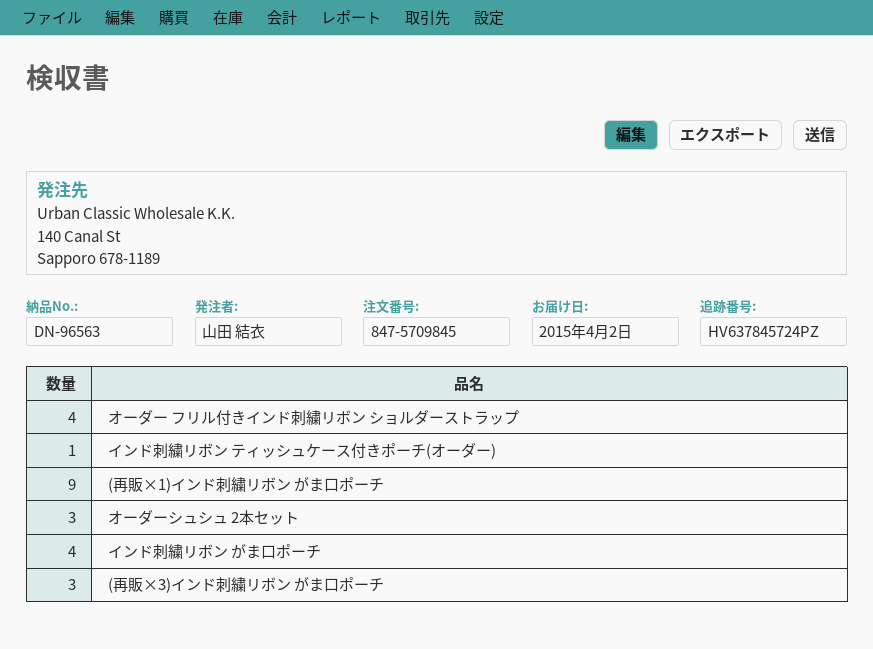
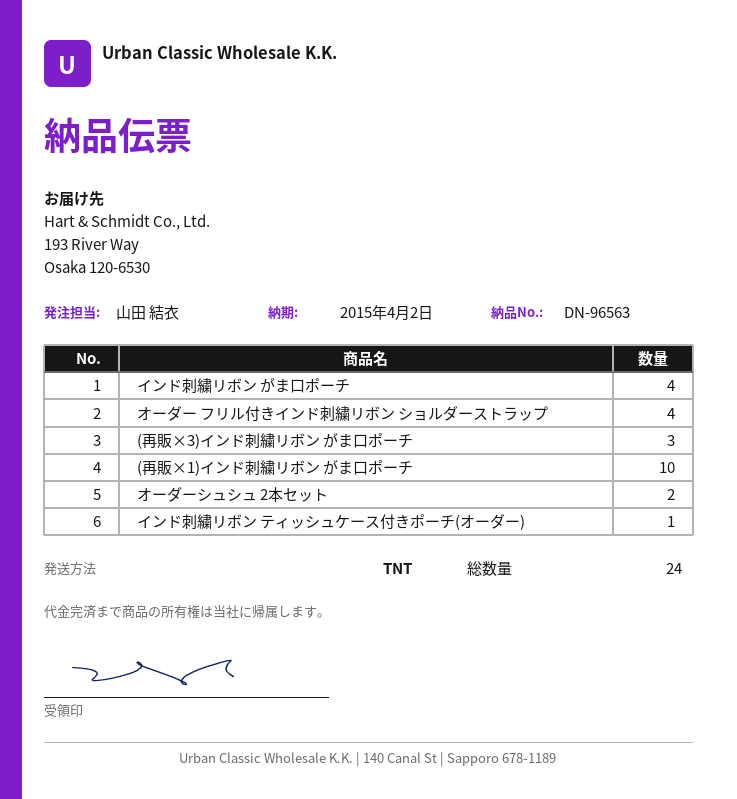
(再販×1)インド刺繍リボン がま口ポーチ: 9 -> 10
オーダーシュシュ 2本セット: 3 -> 2

